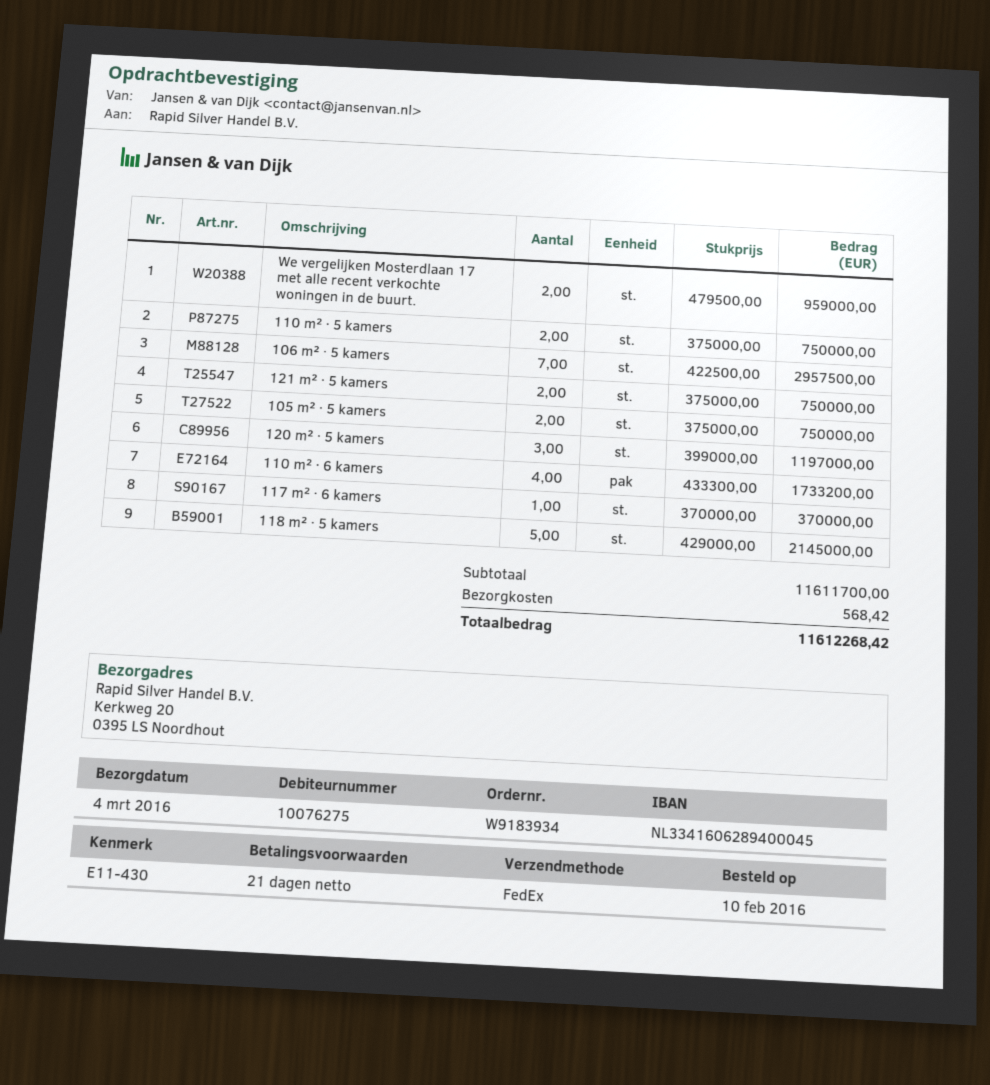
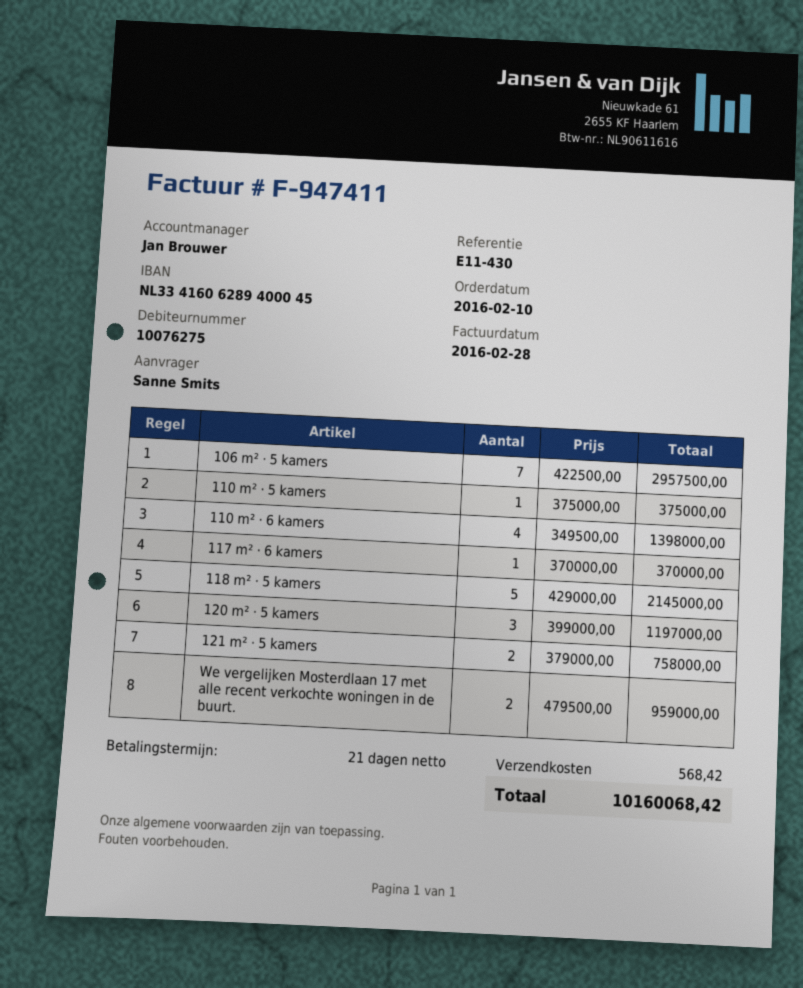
110 m² · 5 kamers: 2 x 375000.00 = 750000.00 -> 1 x 375000.00 = 375000.00
121 m² · 5 kamers: 2 x 375000.00 = 750000.00 -> 2 x 379000.00 = 758000.00
105 m² · 5 kamers: 2 x 375000.00 = 750000.00 -> none
110 m² · 6 kamers: 4 x 433300.00 = 1733200.00 -> 4 x 349500.00 = 1398000.00
total: 11612268.42 -> 10160068.42

